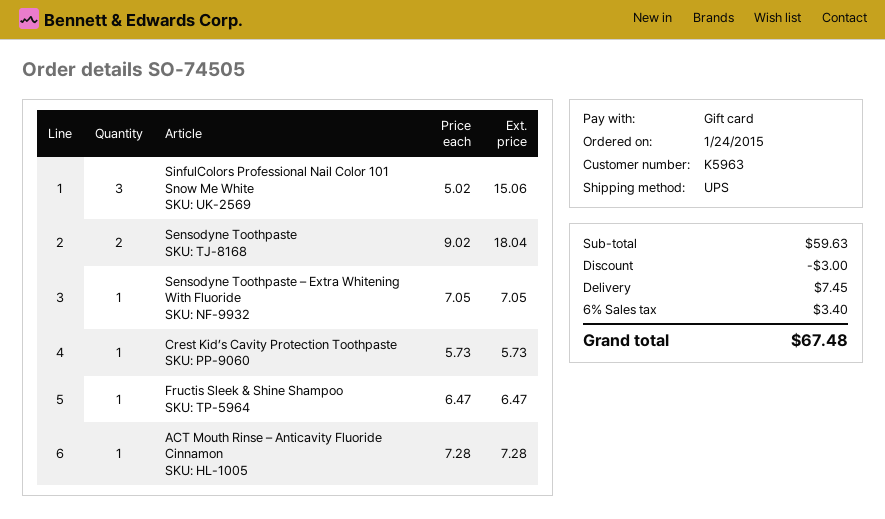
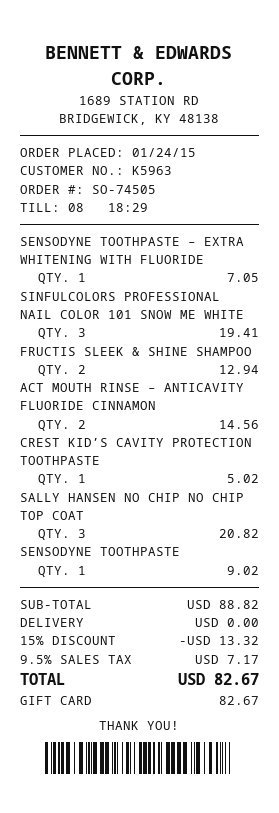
SinfulColors Professional Nail Color 101 Snow Me White: 3 for 15.06 -> 3 for 19.41
Sensodyne Toothpaste: 2 for 18.04 -> 1 for 9.02
Crest Kid’s Cavity Protection Toothpaste: 1 for 5.73 -> 1 for 5.02
Fructis Sleek & Shine Shampoo: 1 for 6.47 -> 2 for 12.94
ACT Mouth Rinse – Anticavity Fluoride Cinnamon: 1 for 7.28 -> 2 for 14.56
SALLY HANSEN NO CHIP NO CHIP TOP COAT: none -> 3 for 20.82
subtotal: 59.63 -> 88.82
discount: 3.00 -> 13.32
shipping: 7.45 -> 0.00
tax: 6% = 3.40 -> 9.5% = 7.17
total: 67.48 -> 82.67

